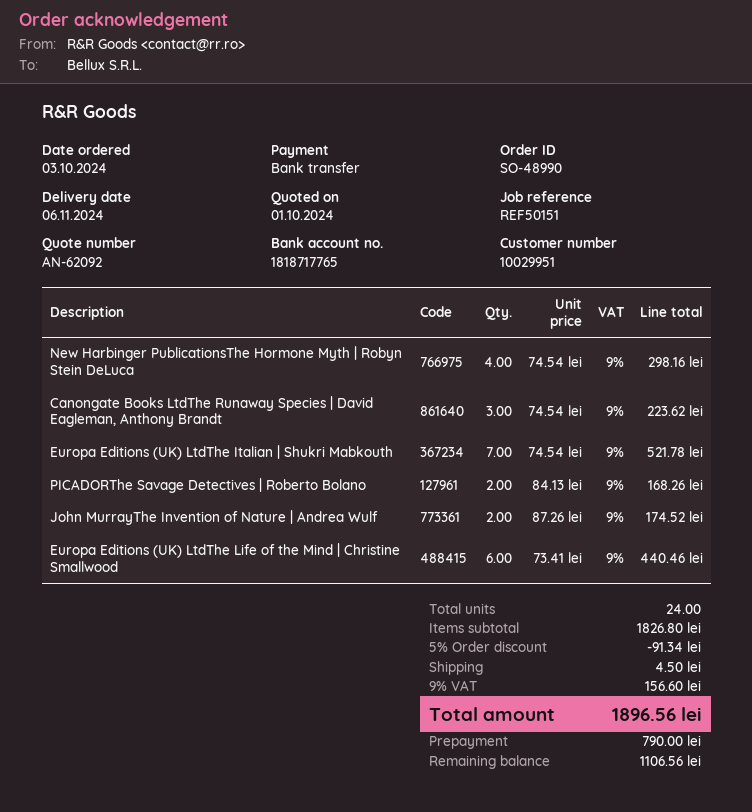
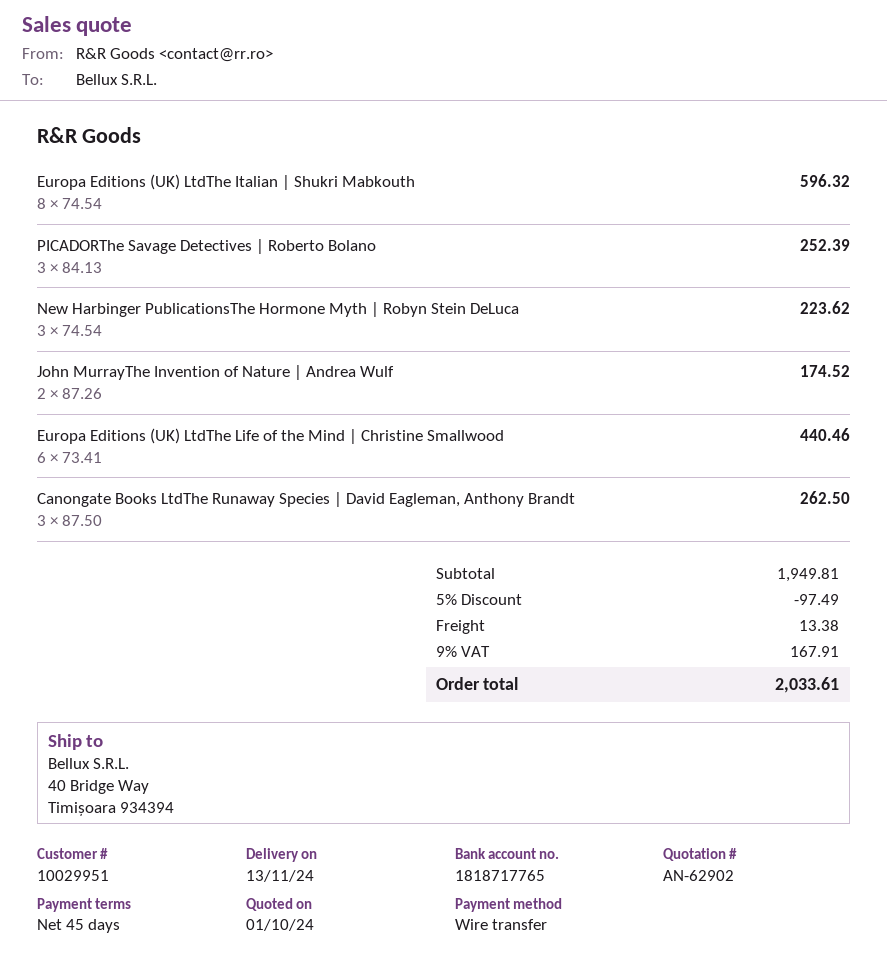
quote number: AN-62092 -> AN-62902
delivery date: 2024-11-06 -> 2024-11-13
New Harbinger PublicationsThe Hormone Myth | Robyn Stein DeLuca: 4 x 74.54 = 298.16 -> 3 x 74.54 = 223.62
Canongate Books LtdThe Runaway Species | David Eagleman, Anthony Brandt: 3 x 74.54 = 223.62 -> 3 x 87.50 = 262.50
Europa Editions (UK) LtdThe Italian | Shukri Mabkouth: 7 x 74.54 = 521.78 -> 8 x 74.54 = 596.32
PICADORThe Savage Detectives | Roberto Bolano: 2 x 84.13 = 168.26 -> 3 x 84.13 = 252.39
subtotal: 1826.80 -> 1949.81
discount: 5% = 91.34 -> 5% = 97.49
shipping: 4.50 -> 13.38
tax: 9% = 156.60 -> 9% = 167.91
total: 1896.56 -> 2033.61

